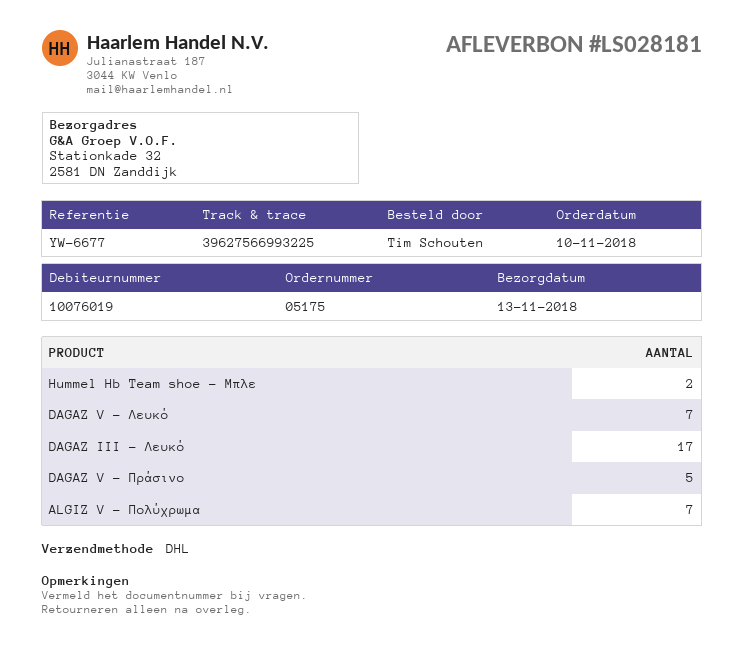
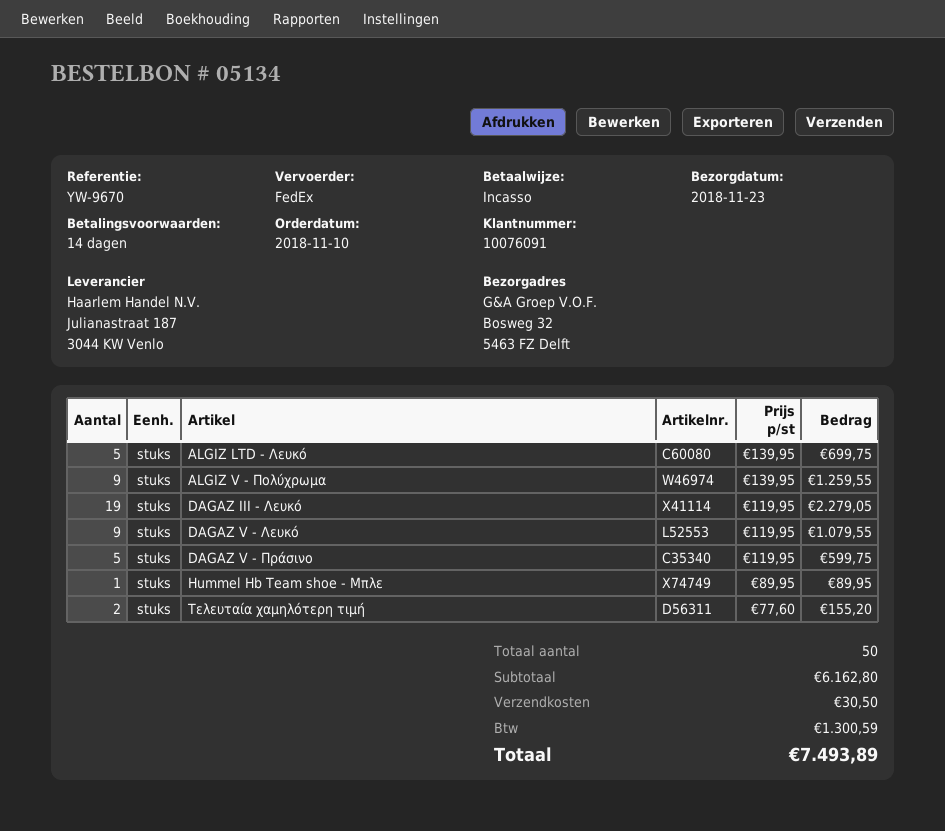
order number: 05175 -> 05134
delivery date: 2018-11-13 -> 2018-11-23
customer number: 10076019 -> 10076091
reference: YW-6677 -> YW-9670
shipping method: DHL -> FedEx
ship to: Stationkade 32, 2581 DN Zanddijk -> Bosweg 32, 5463 FZ Delft
Hummel Hb Team shoe - Μπλε: 2 -> 1
DAGAZ V - Λευκό: 7 -> 9
DAGAZ III - Λευκό: 17 -> 19
ALGIZ V - Πολύχρωμα: 7 -> 9
ALGIZ LTD - Λευκό: none -> 5
Τελευταία χαμηλότερη τιμή: none -> 2

